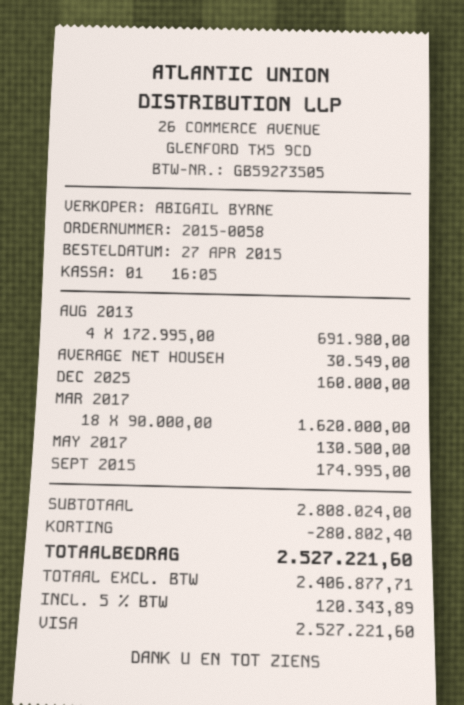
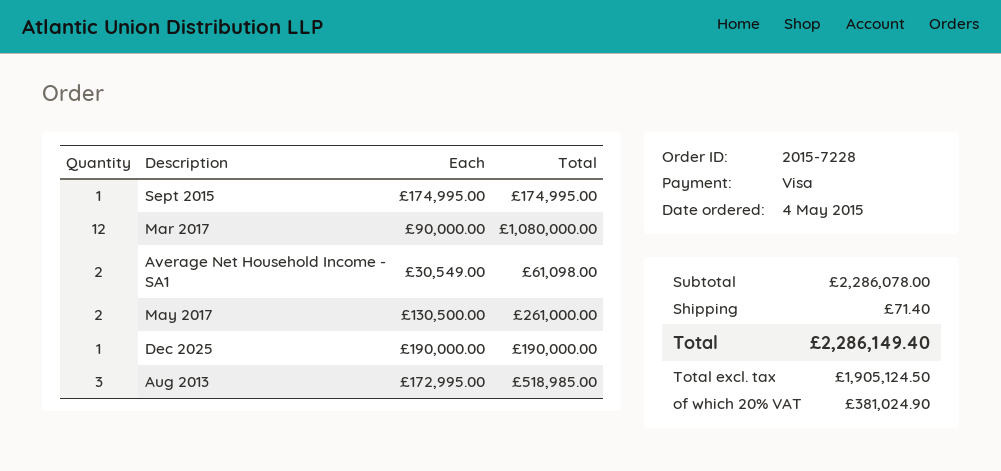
order number: 2015-0058 -> 2015-7228
order date: 2015-04-27 -> 2015-05-04
AUG 2013: 4 x 172995.00 = 691980.00 -> 3 x 172995.00 = 518985.00
AVERAGE NET HOUSEH: 1 x 30549.00 = 30549.00 -> 2 x 30549.00 = 61098.00
DEC 2025: 1 x 160000.00 = 160000.00 -> 1 x 190000.00 = 190000.00
MAR 2017: 18 x 90000.00 = 1620000.00 -> 12 x 90000.00 = 1080000.00
MAY 2017: 1 x 130500.00 = 130500.00 -> 2 x 130500.00 = 261000.00
subtotal: 2808024.00 -> 2286078.00
discount: 280802.40 -> none
shipping: none -> 71.40
net: 2406877.71 -> 1905124.50
tax: 5% = 120343.89 -> 20% = 381024.90
total: 2527221.60 -> 2286149.40

